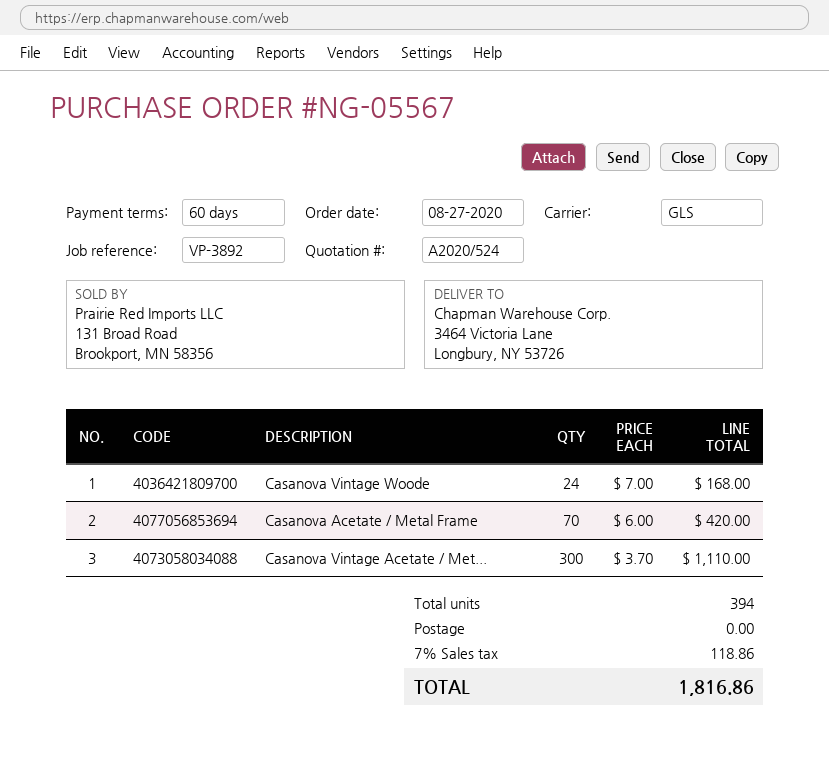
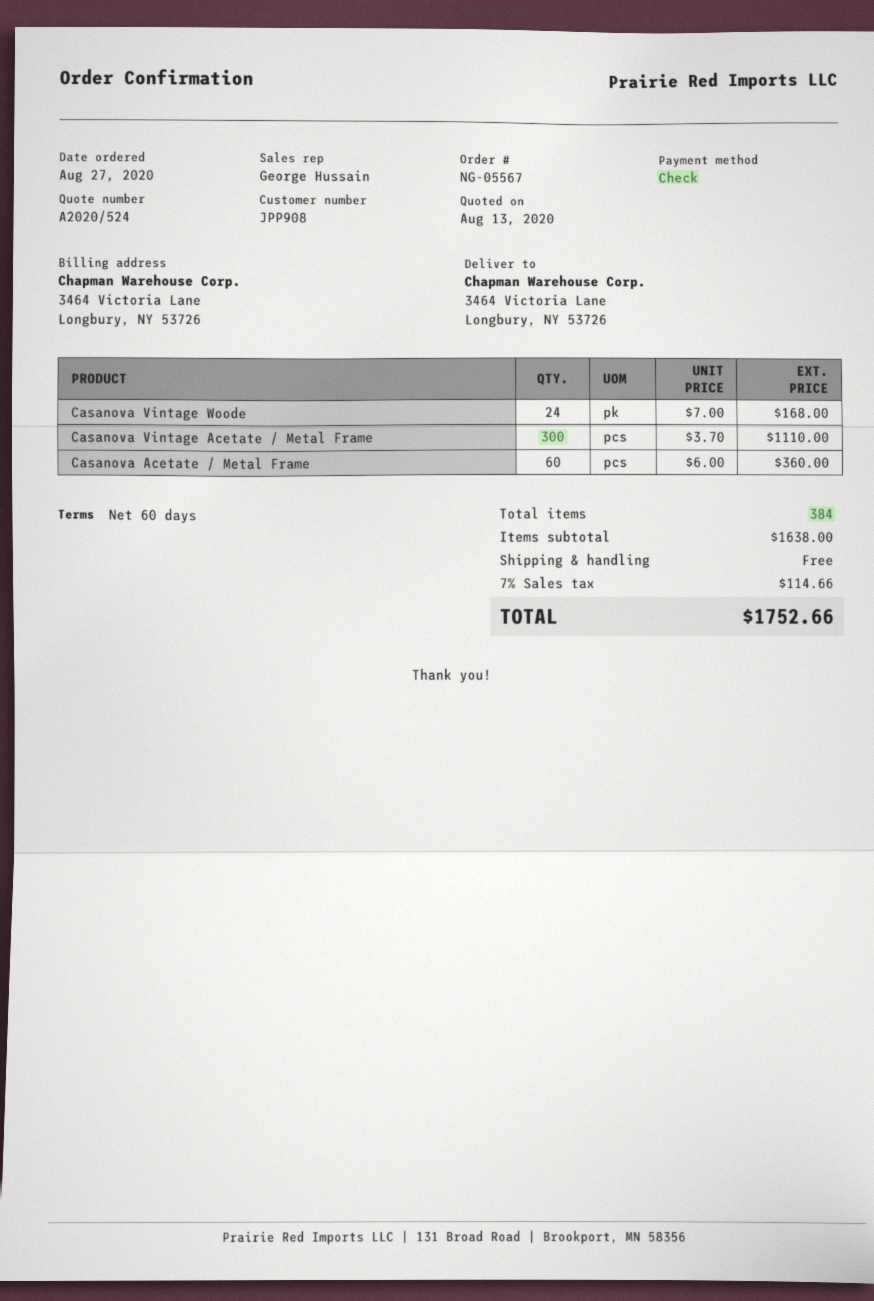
Casanova Acetate / Metal Frame: 70 x 6.00 = 420.00 -> 60 x 6.00 = 360.00
total quantity: 394 -> 384
tax: 7% = 118.86 -> 7% = 114.66
total: 1816.86 -> 1752.66

